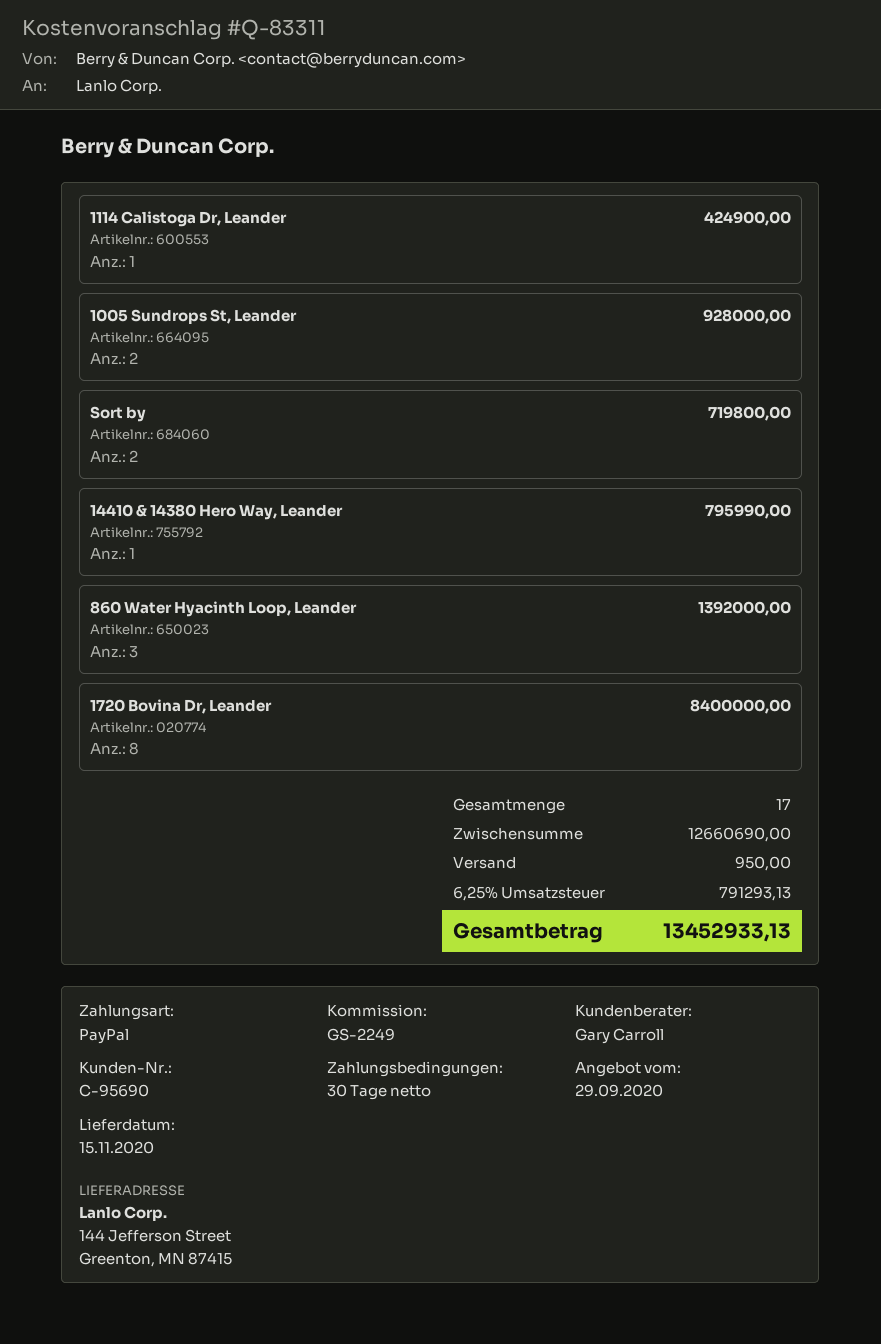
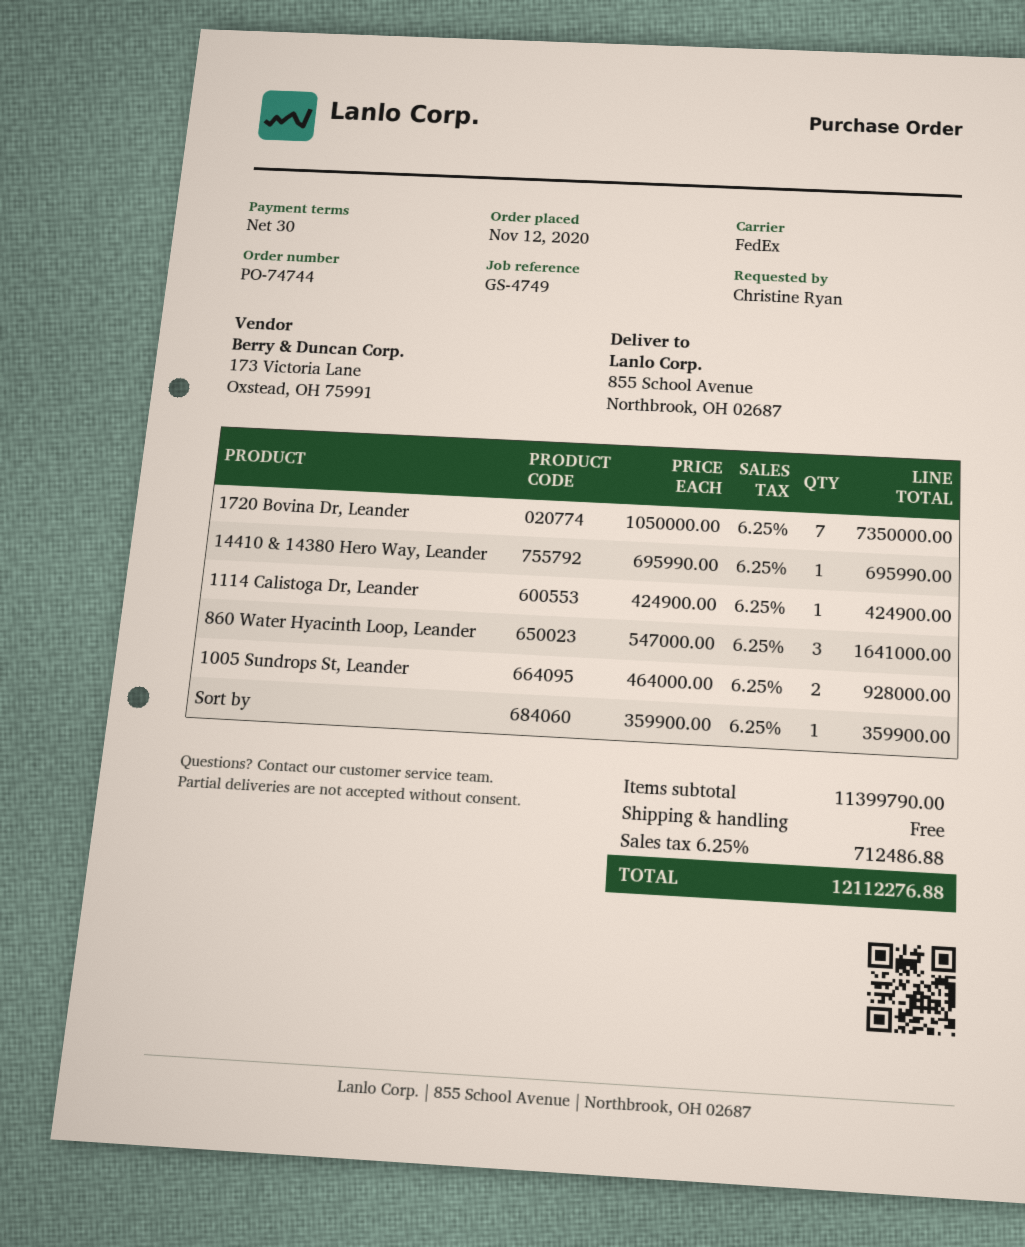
reference: GS-2249 -> GS-4749
ship to: 144 Jefferson Street, Greenton, MN 87415 -> 855 School Avenue, Northbrook, OH 02687
Sort by: 2 for 719800.00 -> 1 for 359900.00
14410 & 14380 Hero Way, Leander: 1 for 795990.00 -> 1 for 695990.00
860 Water Hyacinth Loop, Leander: 3 for 1392000.00 -> 3 for 1641000.00
1720 Bovina Dr, Leander: 8 for 8400000.00 -> 7 for 7350000.00
subtotal: 12660690.00 -> 11399790.00
shipping: 950.00 -> 0.00
tax: 6.25% = 791293.13 -> 6.25% = 712486.88
total: 13452933.13 -> 12112276.88

